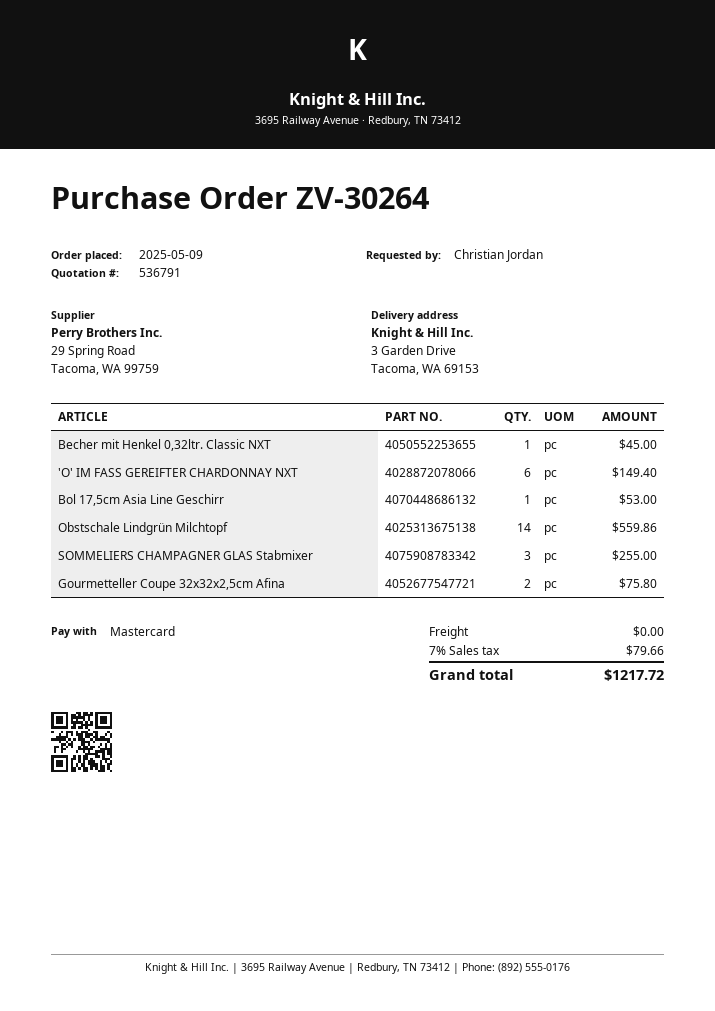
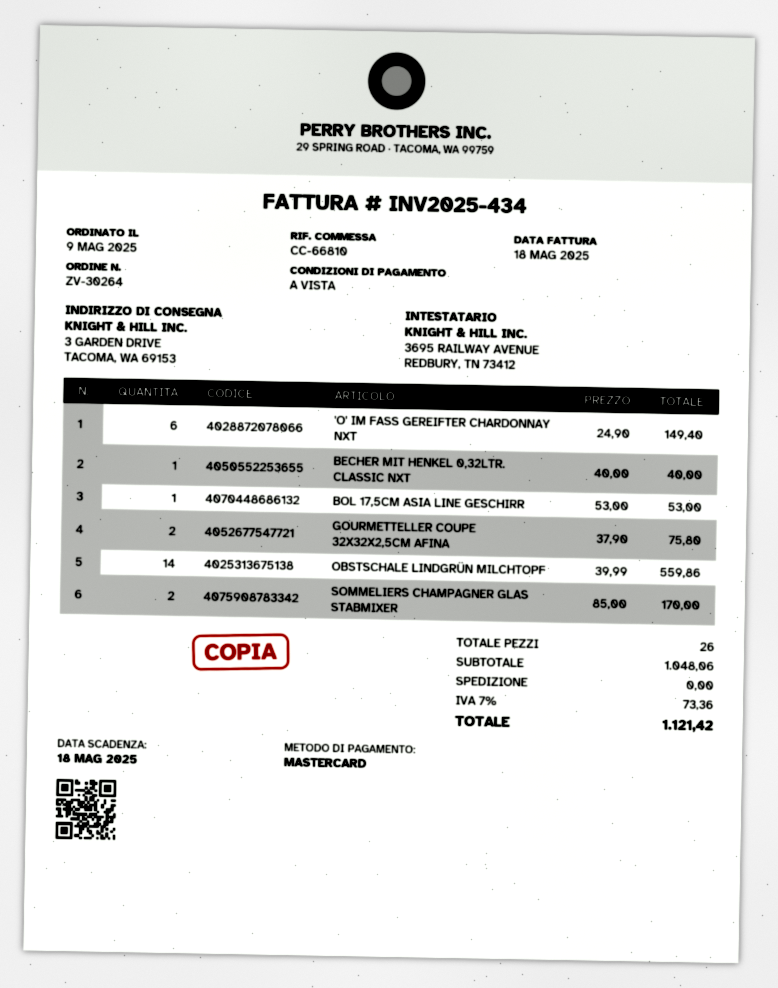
Becher mit Henkel 0,32ltr. Classic NXT: 1 for 45.00 -> 1 for 40.00
SOMMELIERS CHAMPAGNER GLAS Stabmixer: 3 for 255.00 -> 2 for 170.00
tax: 7% = 79.66 -> 7% = 73.36
total: 1217.72 -> 1121.42

